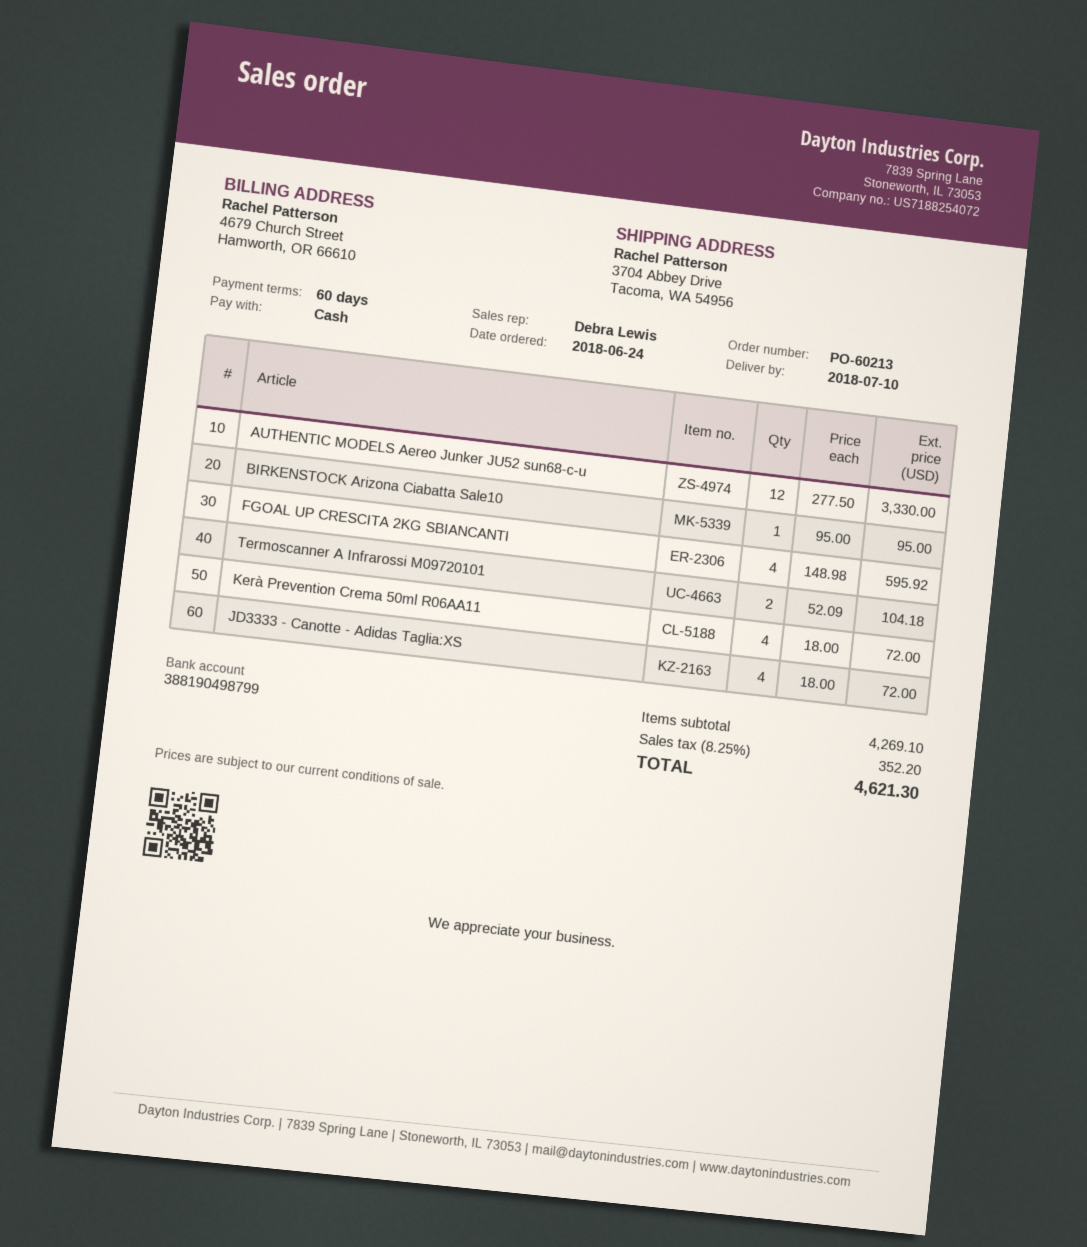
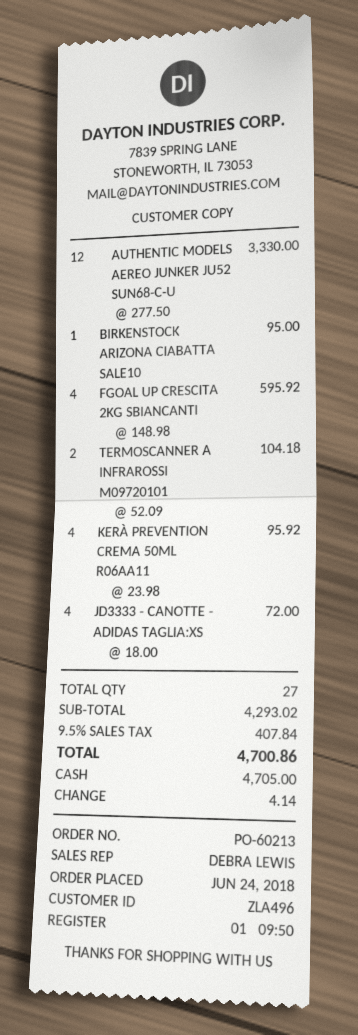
Kerà Prevention Crema 50ml R06AA11: 4 x 18.00 = 72.00 -> 4 x 23.98 = 95.92
subtotal: 4269.10 -> 4293.02
tax: 8.25% = 352.20 -> 9.5% = 407.84
total: 4621.30 -> 4700.86

